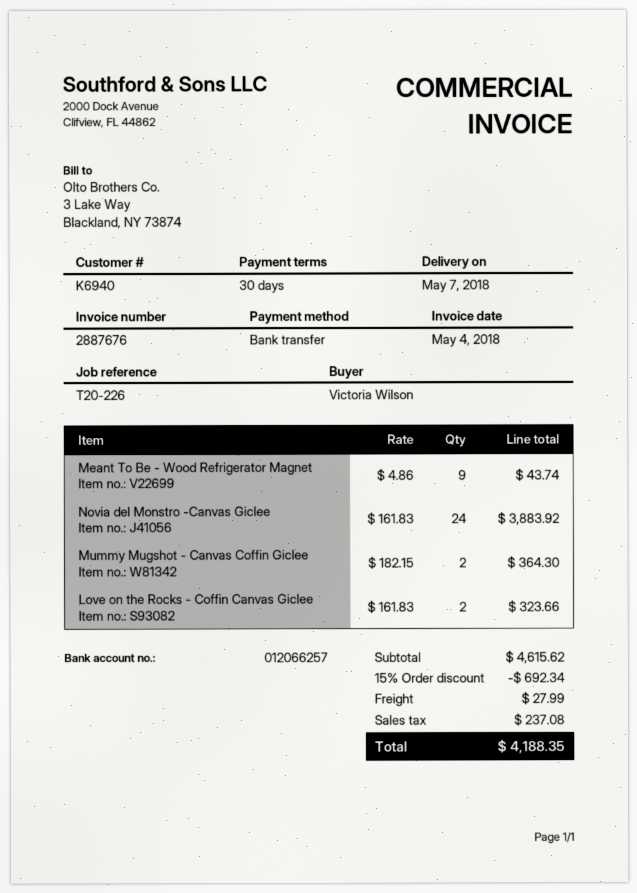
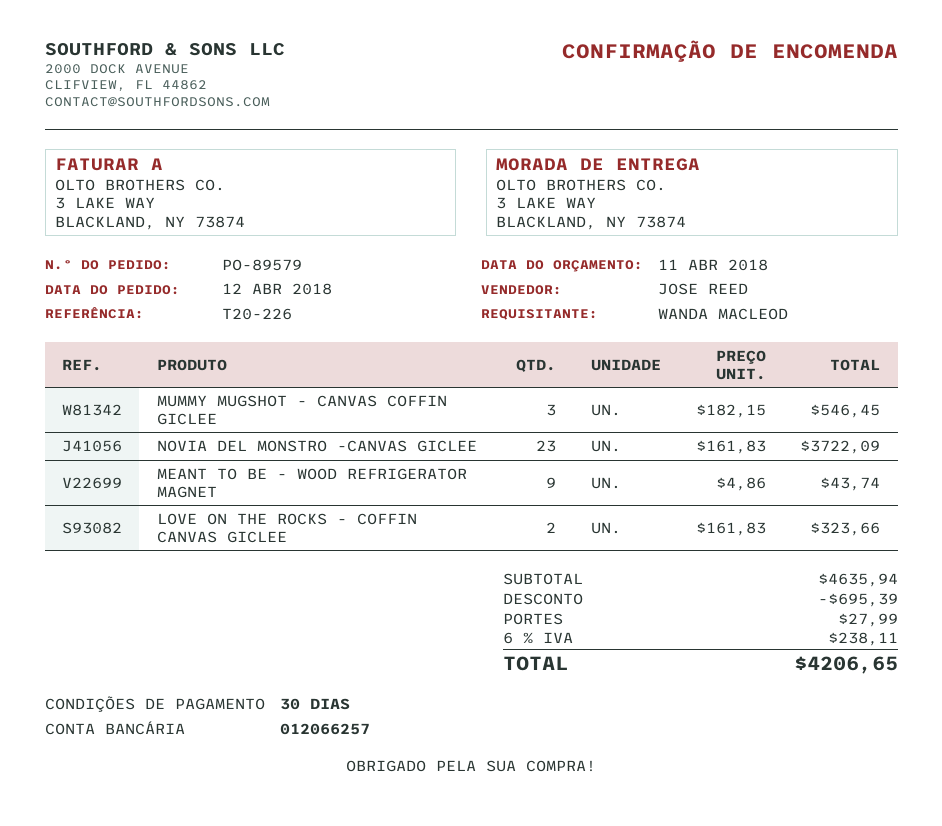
ordered by: Victoria Wilson -> WANDA MACLEOD
Novia del Monstro -Canvas Giclee: 24 x 161.83 = 3883.92 -> 23 x 161.83 = 3722.09
Mummy Mugshot - Canvas Coffin Giclee: 2 x 182.15 = 364.30 -> 3 x 182.15 = 546.45
subtotal: 4615.62 -> 4635.94
discount: 692.34 -> 695.39
tax: 237.08 -> 238.11
total: 4188.35 -> 4206.65

